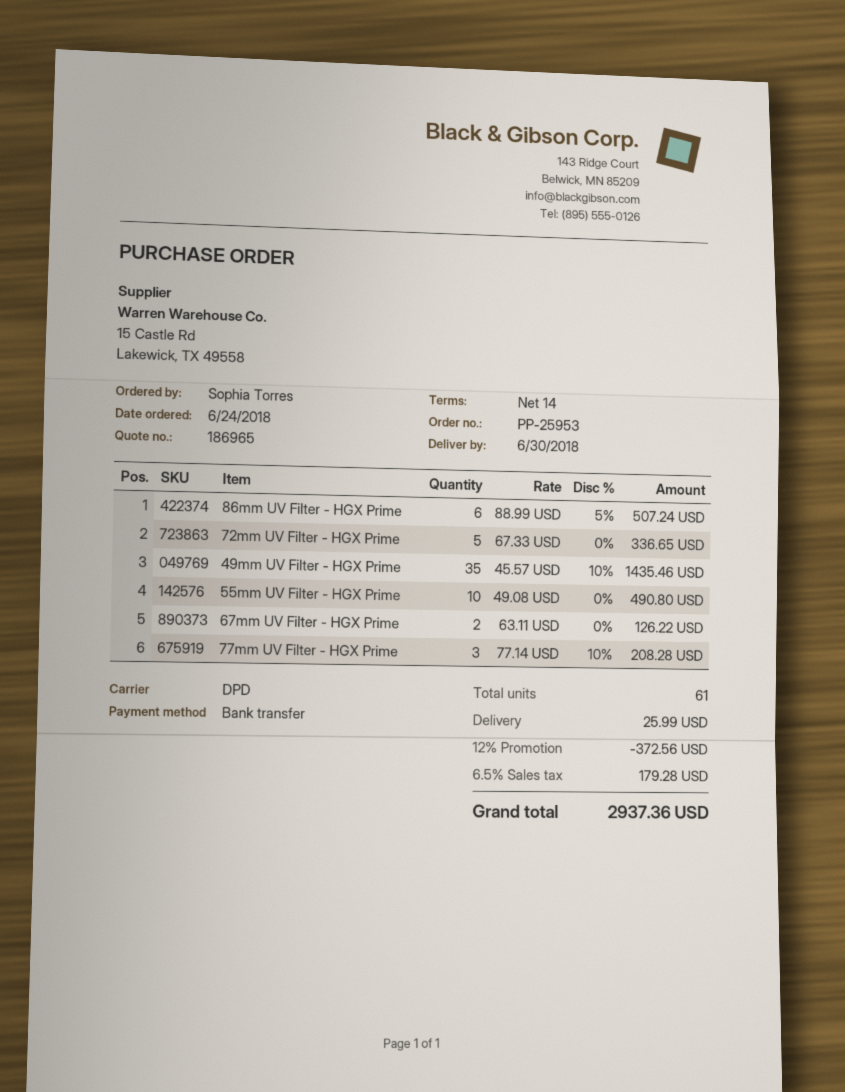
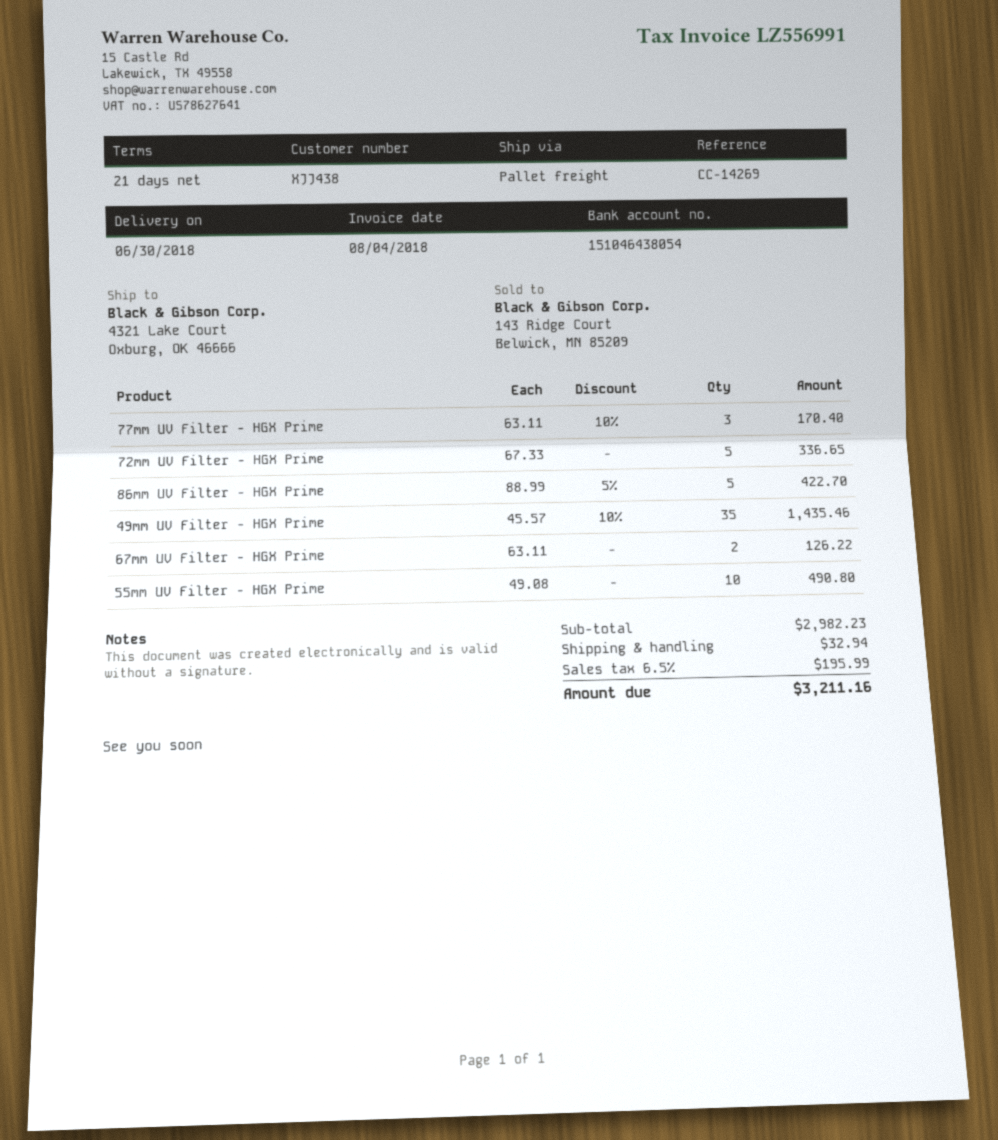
payment terms: 14 days -> 21 days
shipping method: DPD -> pallet freight
86mm UV Filter - HGX Prime: 6 x 88.99 - 5% = 507.24 -> 5 x 88.99 - 5% = 422.70
77mm UV Filter - HGX Prime: 3 x 77.14 - 10% = 208.28 -> 3 x 63.11 - 10% = 170.40
discount: 12% = 372.56 -> none
shipping: 25.99 -> 32.94
tax: 6.5% = 179.28 -> 6.5% = 195.99
total: 2937.36 -> 3211.16

